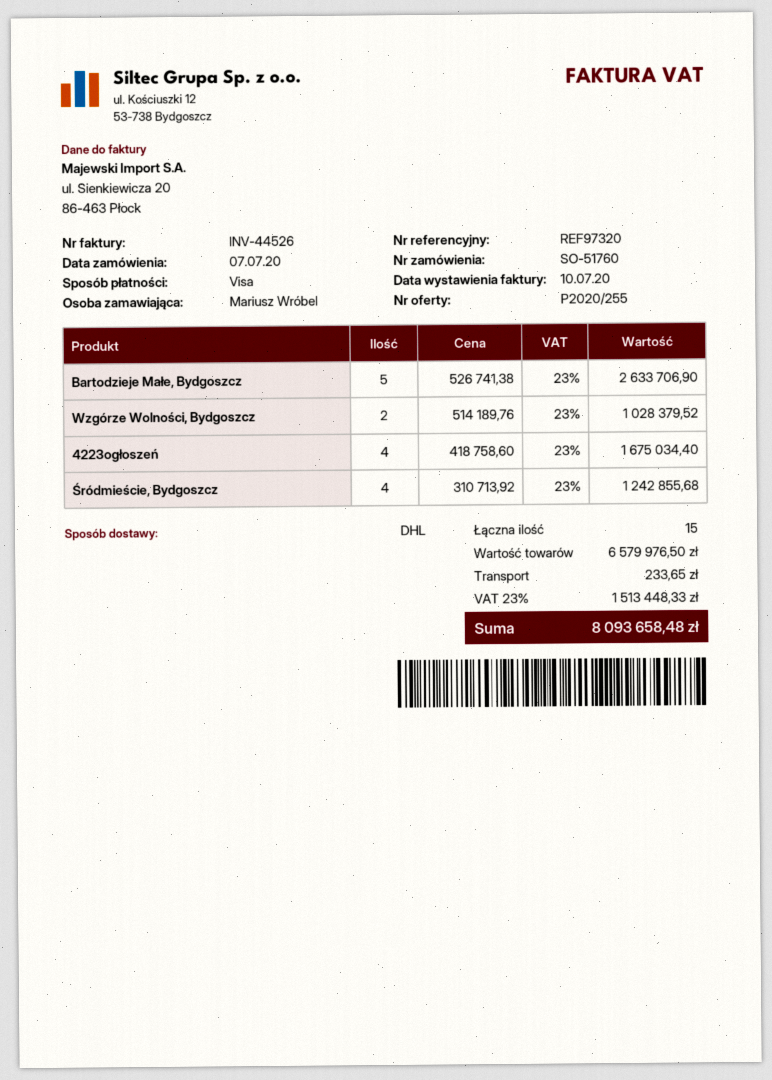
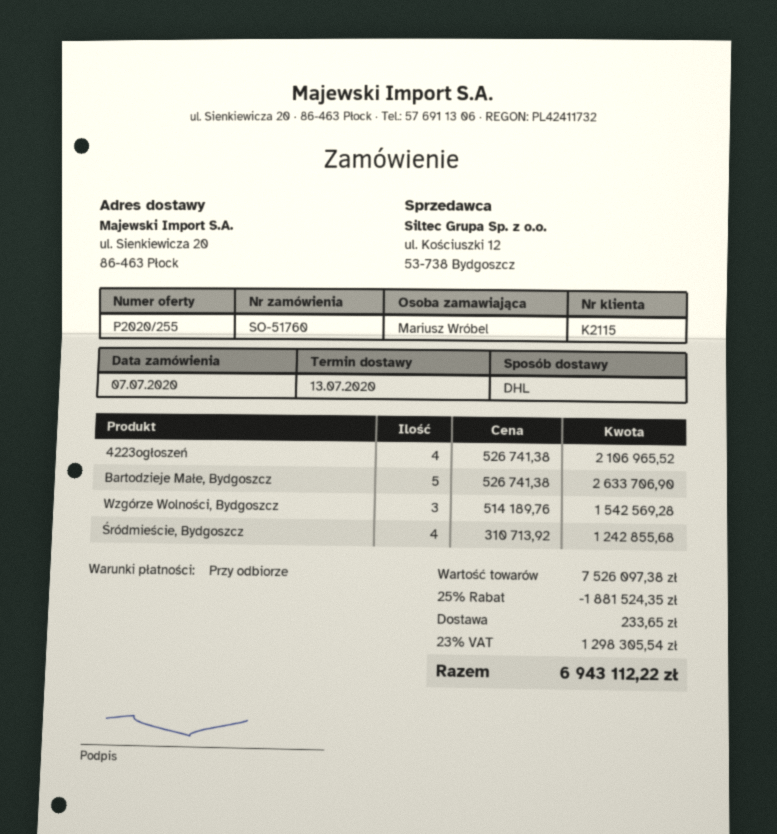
Wzgórze Wolności, Bydgoszcz: 2 x 514189.76 = 1028379.52 -> 3 x 514189.76 = 1542569.28
4223ogłoszeń: 4 x 418758.60 = 1675034.40 -> 4 x 526741.38 = 2106965.52
subtotal: 6579976.50 -> 7526097.38
discount: none -> 25% = 1881524.35
tax: 23% = 1513448.33 -> 23% = 1298305.54
total: 8093658.48 -> 6943112.22

